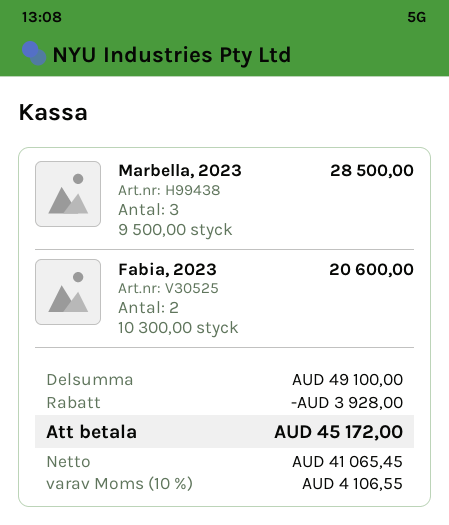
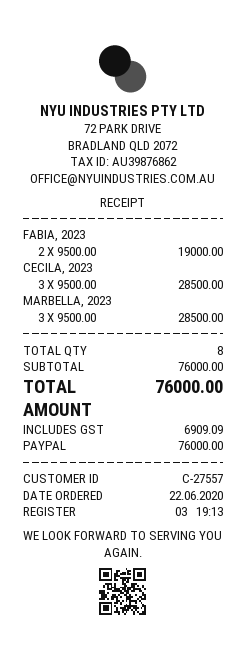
Fabia, 2023: 2 x 10300.00 = 20600.00 -> 2 x 9500.00 = 19000.00
CECILA, 2023: none -> 3 x 9500.00 = 28500.00
subtotal: 49100.00 -> 76000.00
discount: 3928.00 -> none
tax: 4106.55 -> 6909.09
total: 45172.00 -> 76000.00

